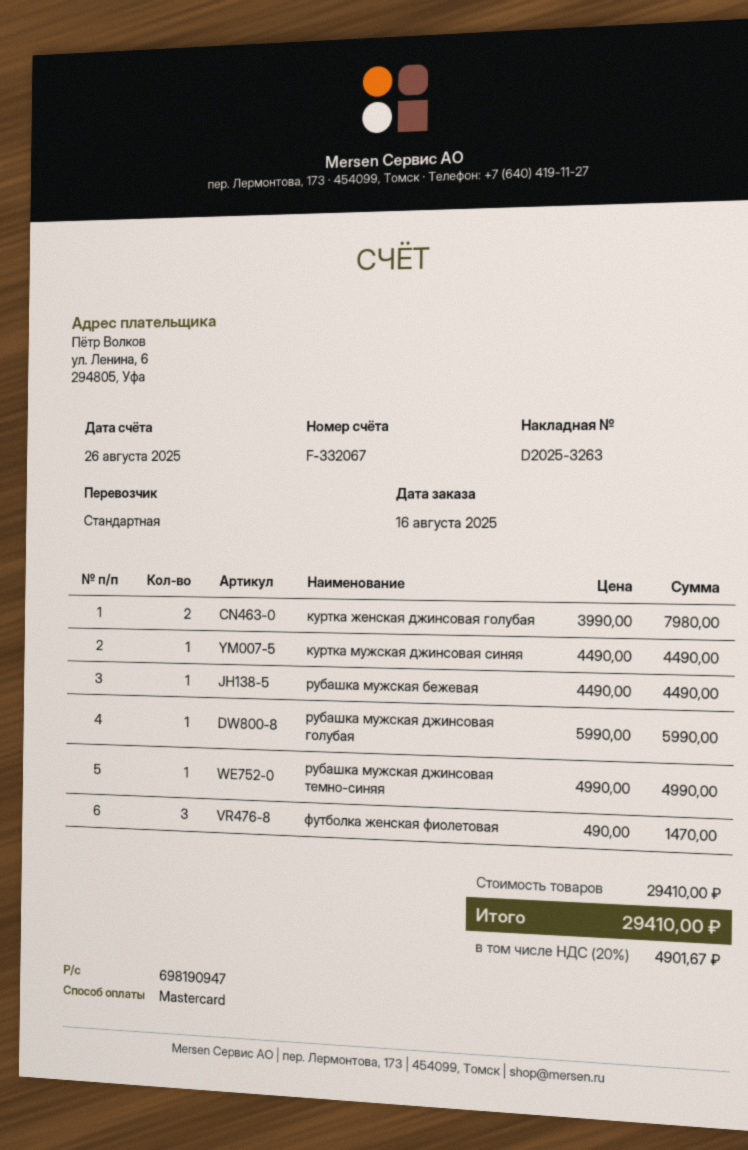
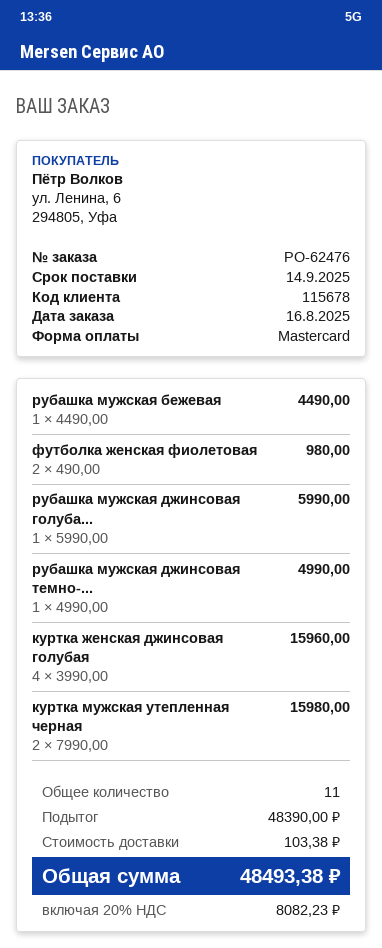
куртка женская джинсовая голубая: 2 x 3990.00 = 7980.00 -> 4 x 3990.00 = 15960.00
куртка мужская джинсовая синяя: 1 x 4490.00 = 4490.00 -> none
футболка женская фиолетовая: 3 x 490.00 = 1470.00 -> 2 x 490.00 = 980.00
куртка мужская утепленная черная: none -> 2 x 7990.00 = 15980.00
subtotal: 29410.00 -> 48390.00
shipping: none -> 103.38
tax: 20% = 4901.67 -> 20% = 8082.23
total: 29410.00 -> 48493.38

